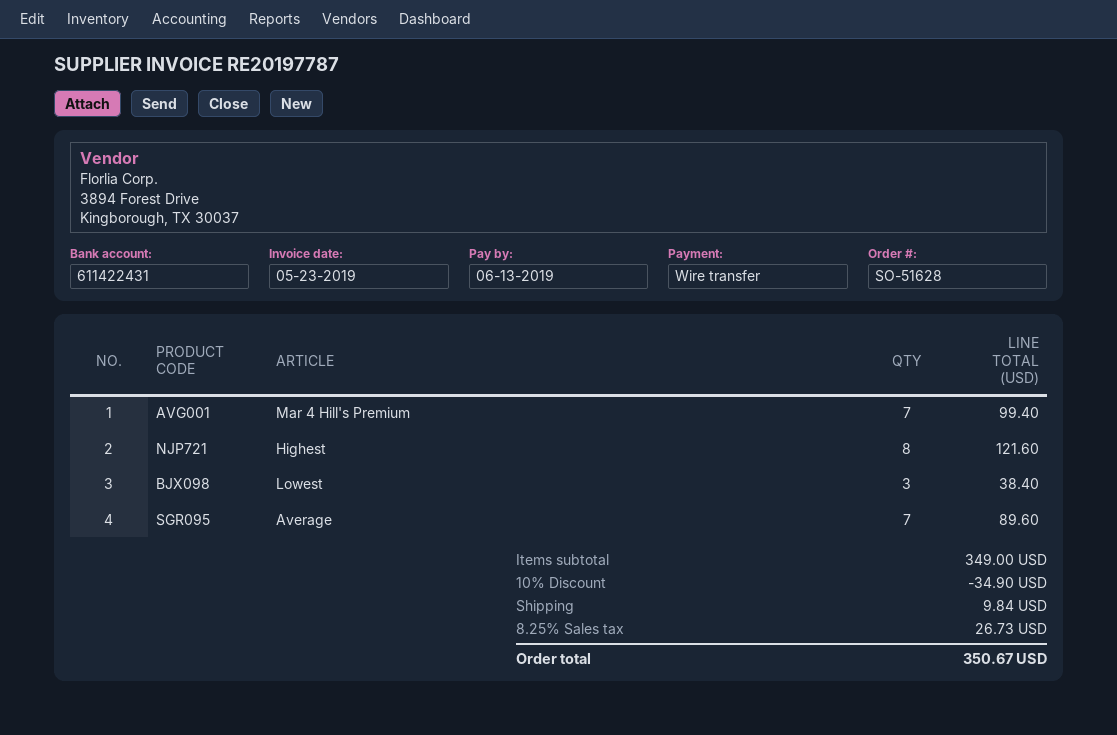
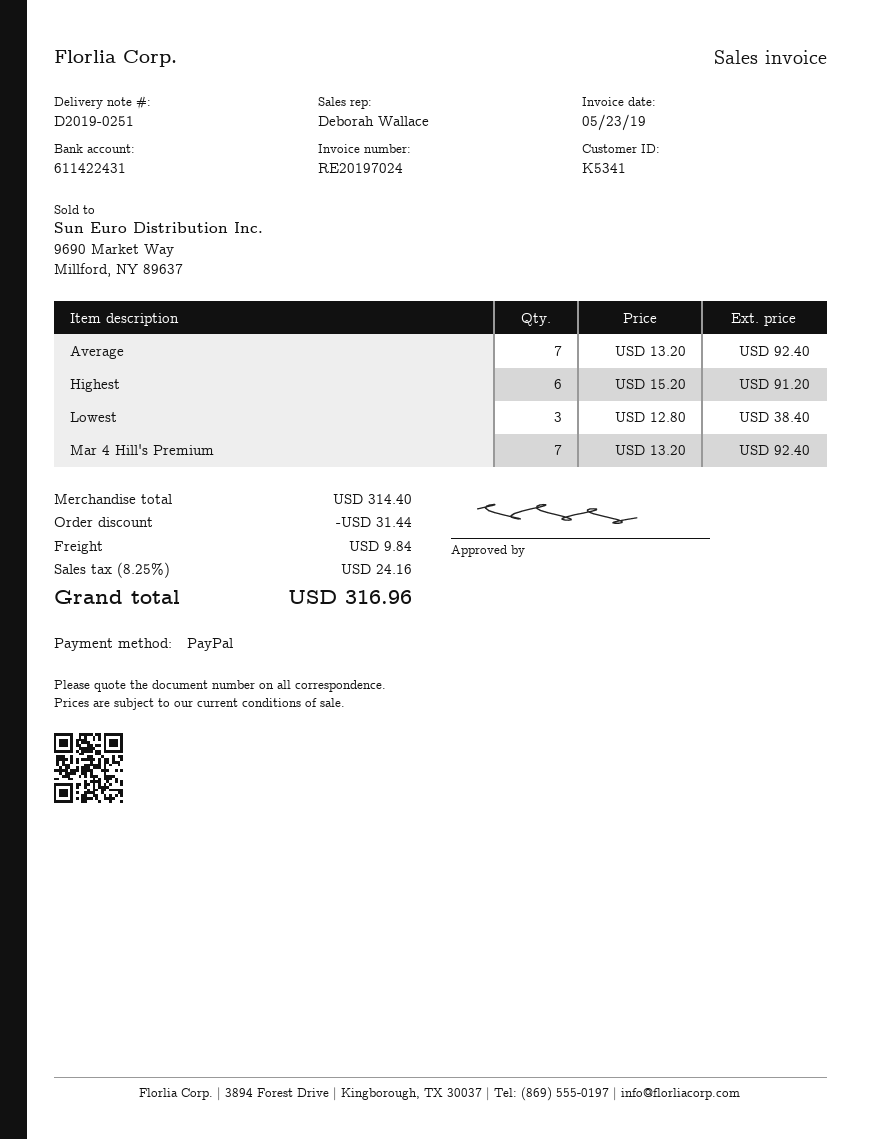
invoice number: RE20197787 -> RE20197024
payment method: bank transfer -> PayPal
Mar 4 Hill's Premium: 7 for 99.40 -> 7 for 92.40
Highest: 8 for 121.60 -> 6 for 91.20
Average: 7 for 89.60 -> 7 for 92.40
subtotal: 349.00 -> 314.40
discount: 34.90 -> 31.44
tax: 8.25% = 26.73 -> 8.25% = 24.16
total: 350.67 -> 316.96

